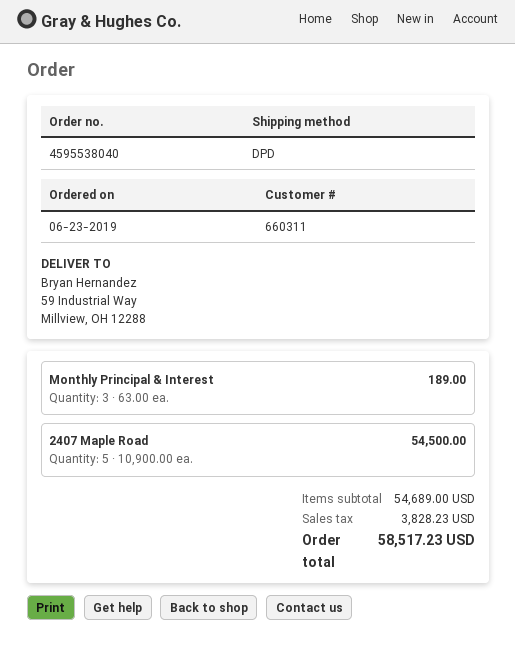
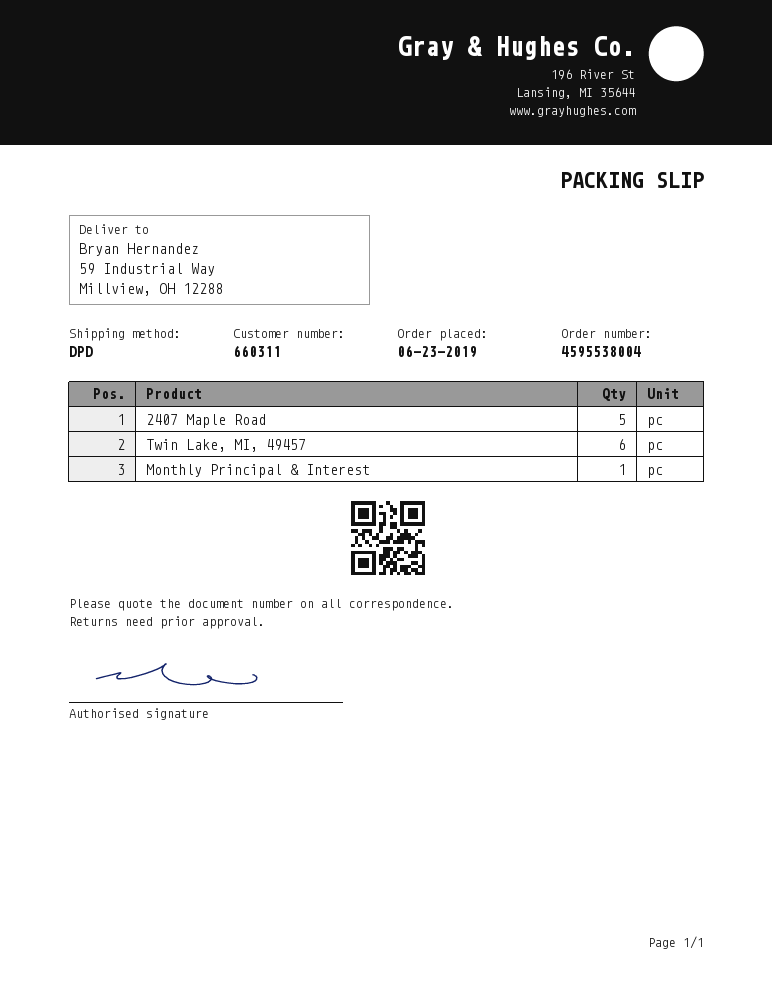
order number: 4595538040 -> 4595538004
Monthly Principal & Interest: 3 -> 1
Twin Lake, MI, 49457: none -> 6

